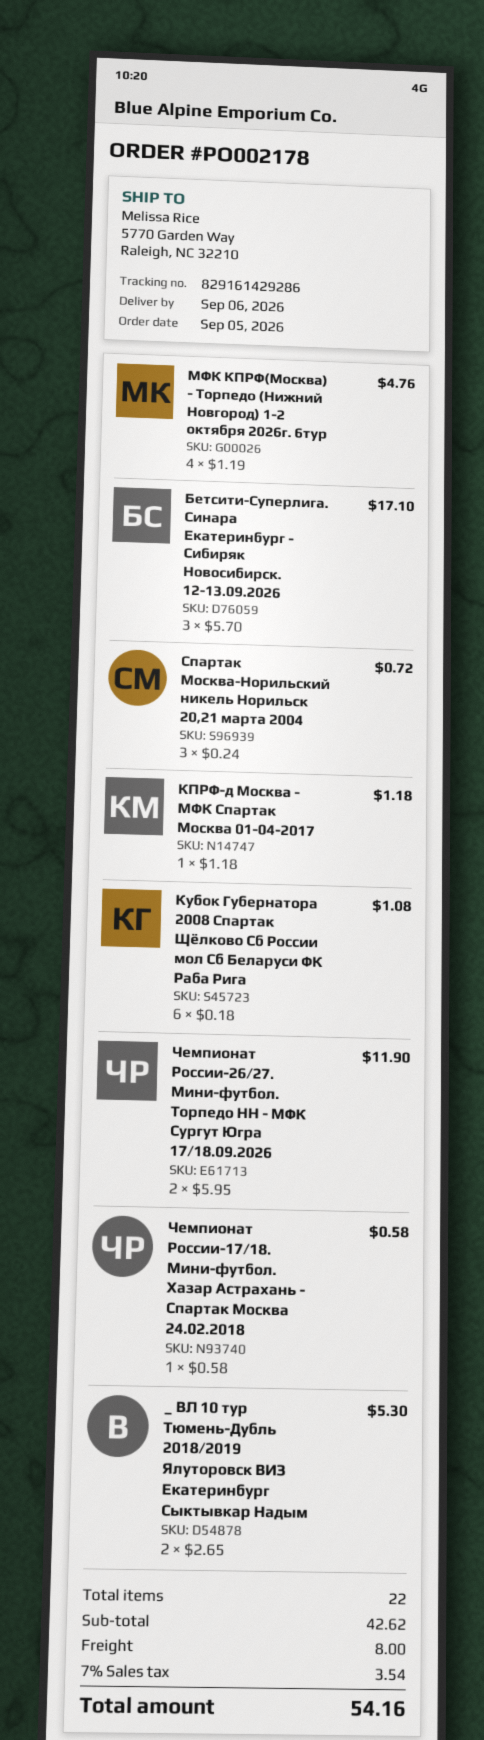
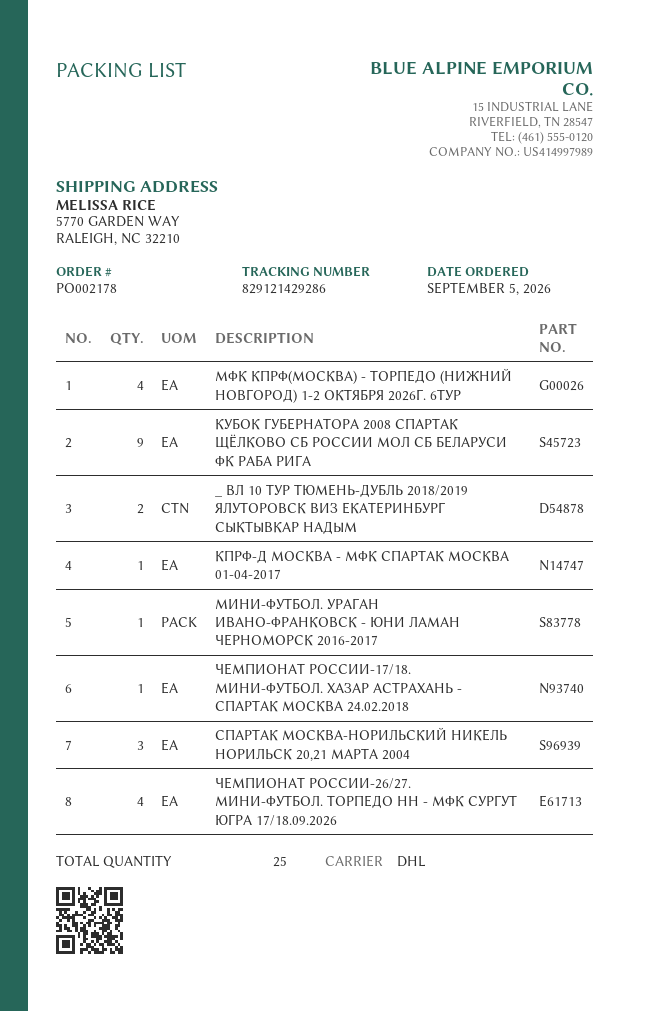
tracking number: 829161429286 -> 829121429286
Бетсити-Суперлига. Синара Екатеринбург - Сибиряк Новосибирск. 12-13.09.2026: 3 -> none
Кубок Губернатора 2008 Спартак Щёлково Сб России мол Сб Беларуси ФК Раба Рига: 6 -> 9
Чемпионат России-26/27. Мини-футбол. Торпедо НН - МФК Сургут Югра 17/18.09.2026: 2 -> 4
МИНИ-ФУТБОЛ. УРАГАН ИВАНО-ФРАНКОВСК - ЮНИ ЛАМАН ЧЕРНОМОРСК 2016-2017: none -> 1
total quantity: 22 -> 25

